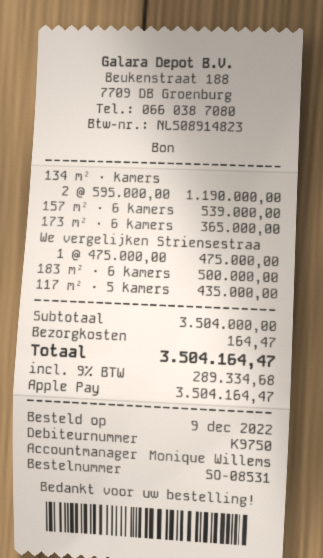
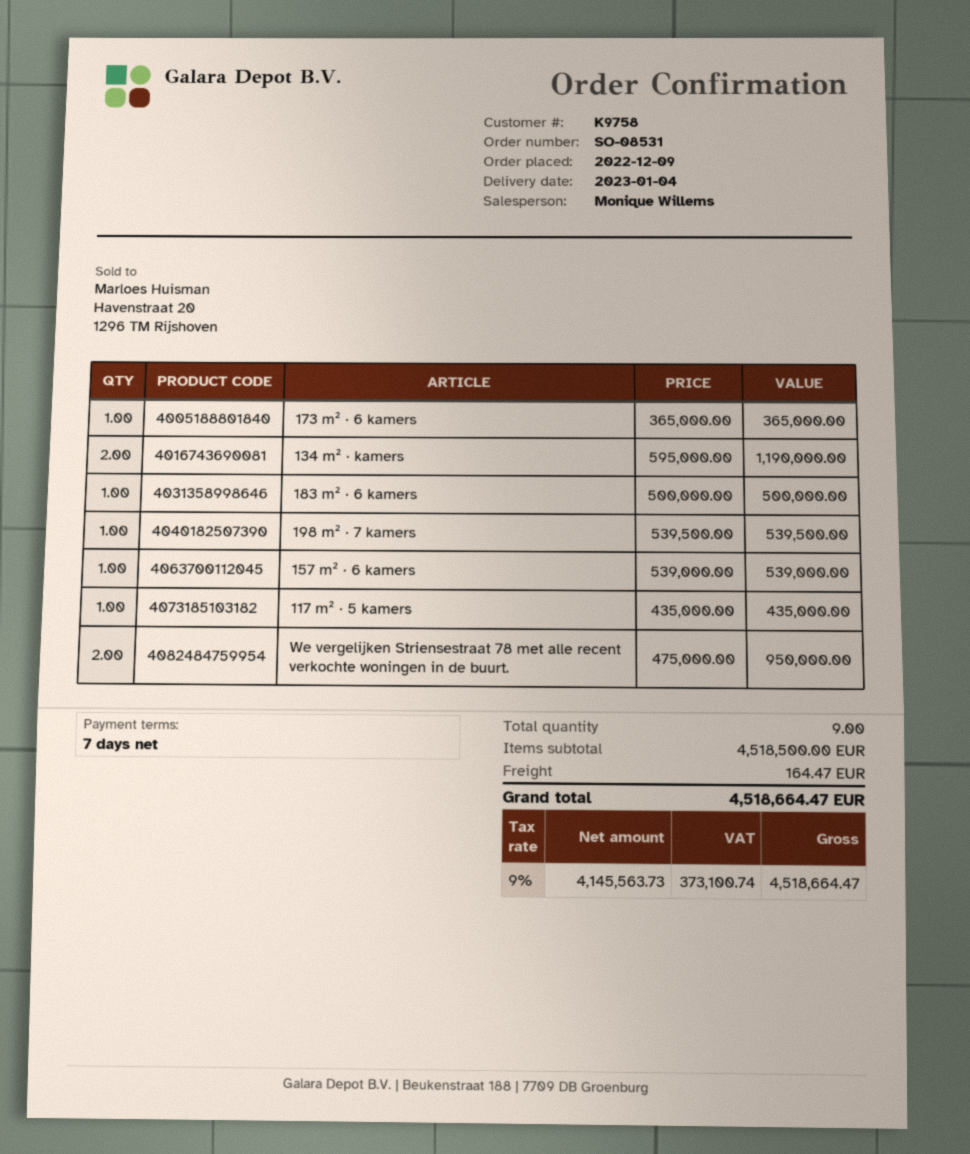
customer number: K9750 -> K9758
We vergelijken Striensestraa: 1 x 475000.00 = 475000.00 -> 2 x 475000.00 = 950000.00
198 m² · 7 kamers: none -> 1 x 539500.00 = 539500.00
subtotal: 3504000.00 -> 4518500.00
tax: 9% = 289334.68 -> 9% = 373100.74
total: 3504164.47 -> 4518664.47

